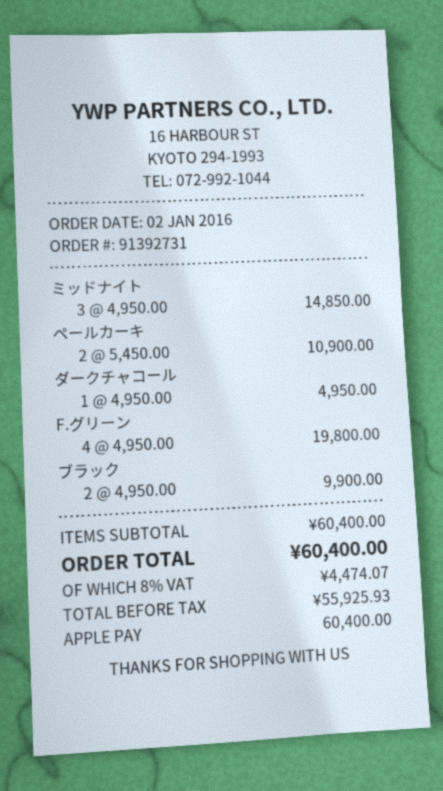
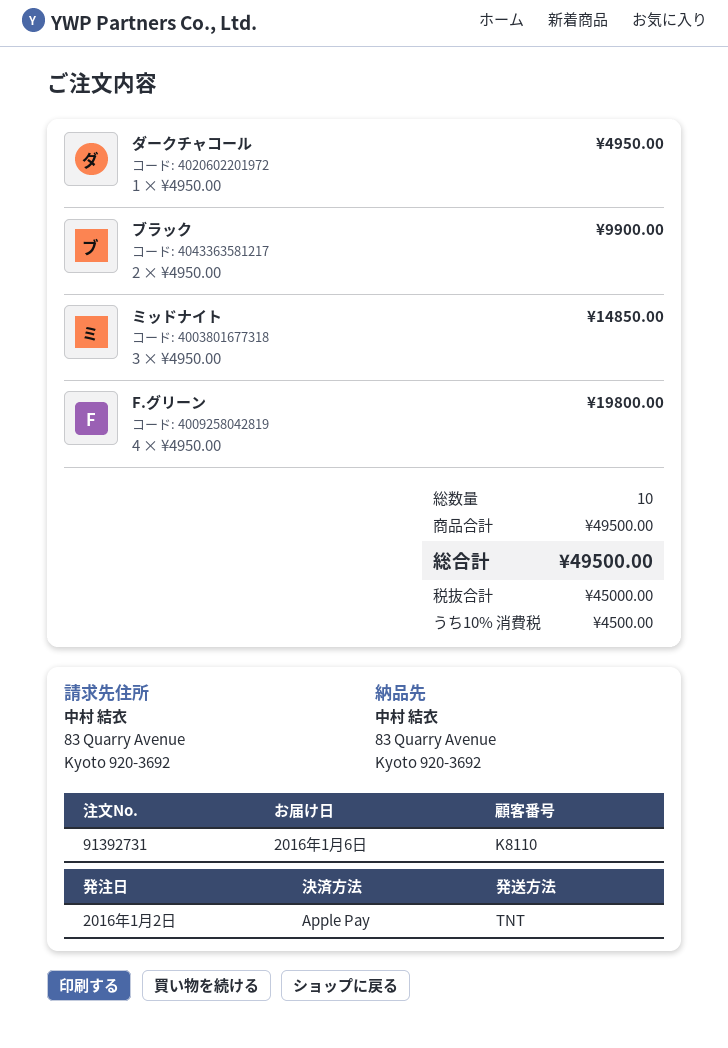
ペールカーキ: 2 x 5450.00 = 10900.00 -> none
subtotal: 60400.00 -> 49500.00
net: 55925.93 -> 45000.00
tax: 8% = 4474.07 -> 10% = 4500.00
total: 60400.00 -> 49500.00

